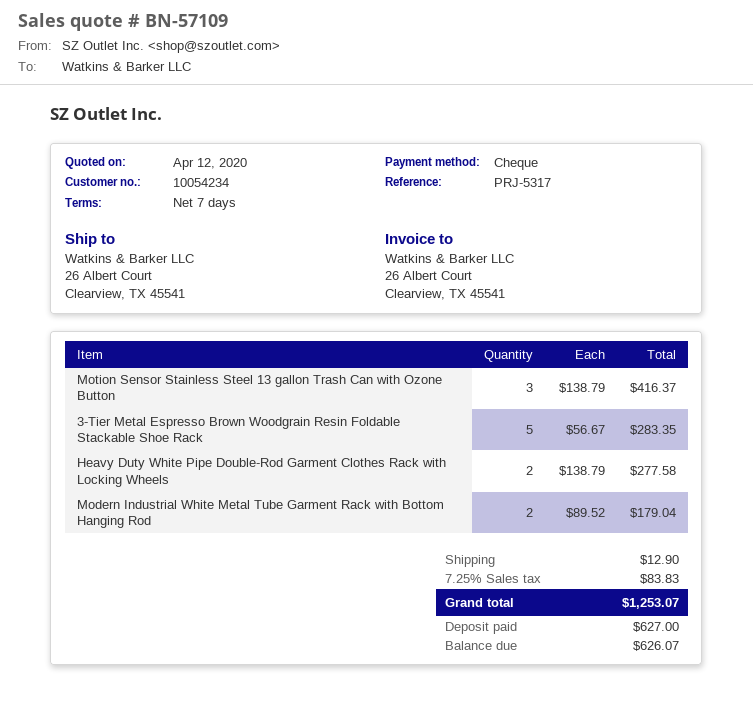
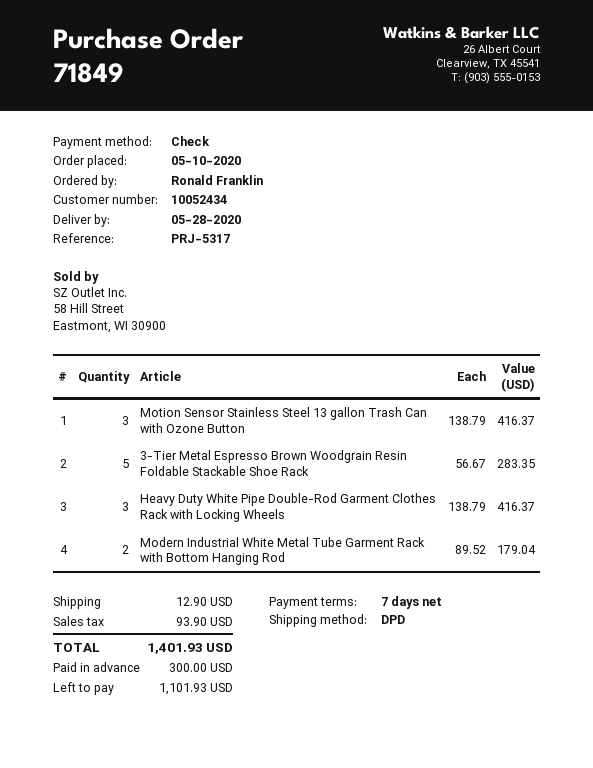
customer number: 10054234 -> 10052434
Heavy Duty White Pipe Double-Rod Garment Clothes Rack with Locking Wheels: 2 x 138.79 = 277.58 -> 3 x 138.79 = 416.37
tax: 83.83 -> 93.90
total: 1253.07 -> 1401.93
deposit: 627.00 -> 300.00
balance: 626.07 -> 1101.93

